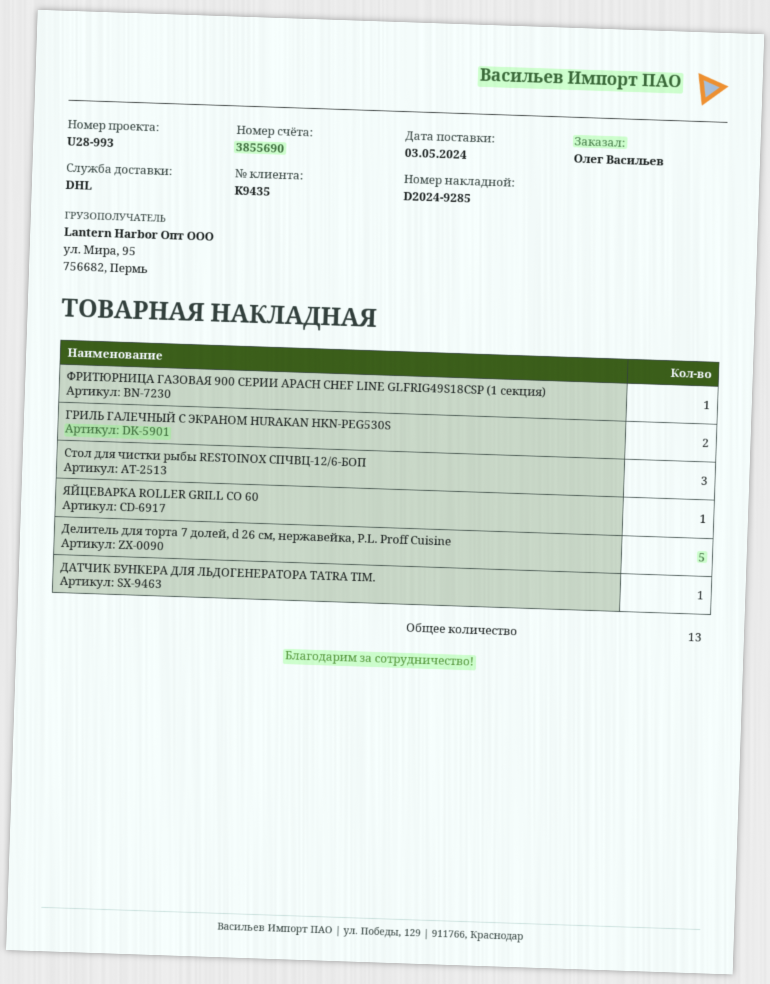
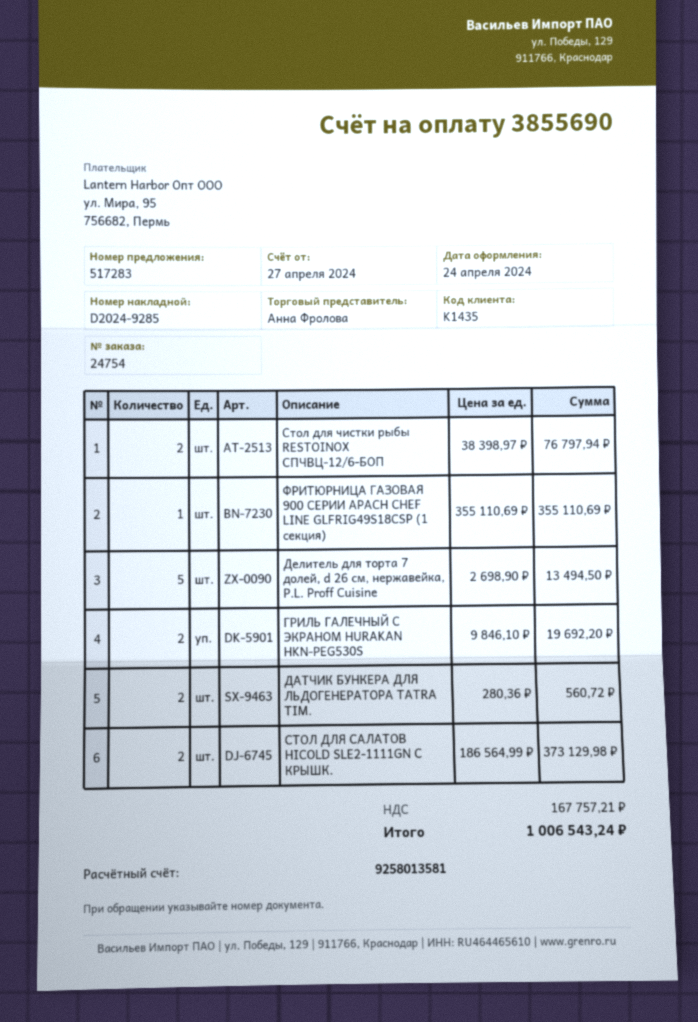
customer number: K9435 -> K1435
Стол для чистки рыбы RESTOINOX СПЧВЦ-12/6-БОП: 3 -> 2
ЯЙЦЕВАРКА ROLLER GRILL CO 60: 1 -> none
ДАТЧИК БУНКЕРА ДЛЯ ЛЬДОГЕНЕРАТОРА TATRA TIM.: 1 -> 2
СТОЛ ДЛЯ САЛАТОВ HICOLD SLE2-1111GN С КРЫШК.: none -> 2

